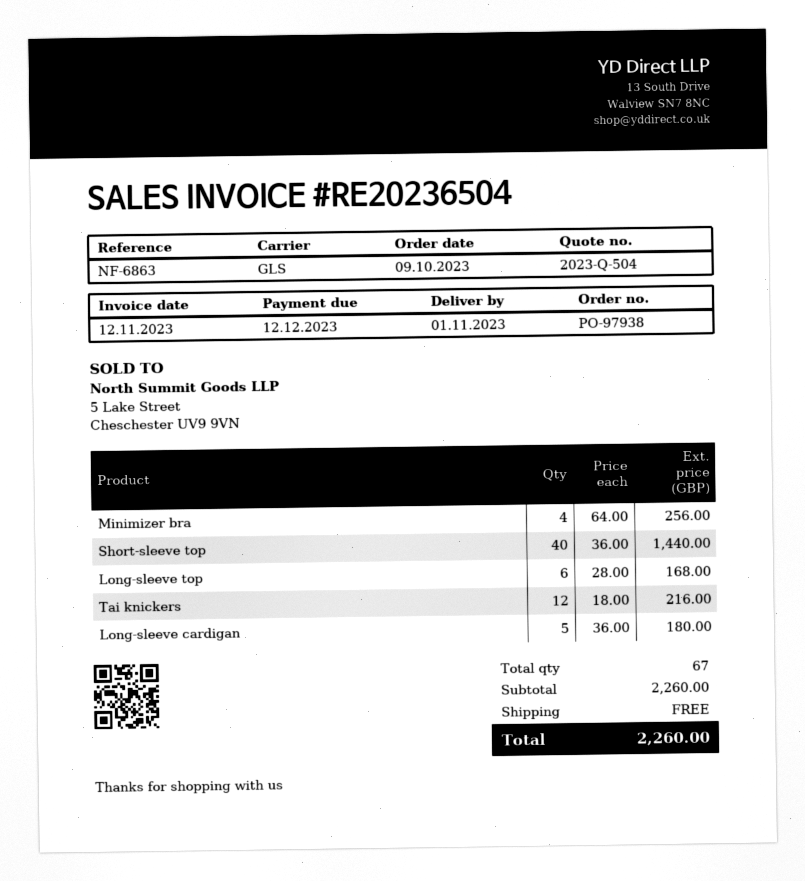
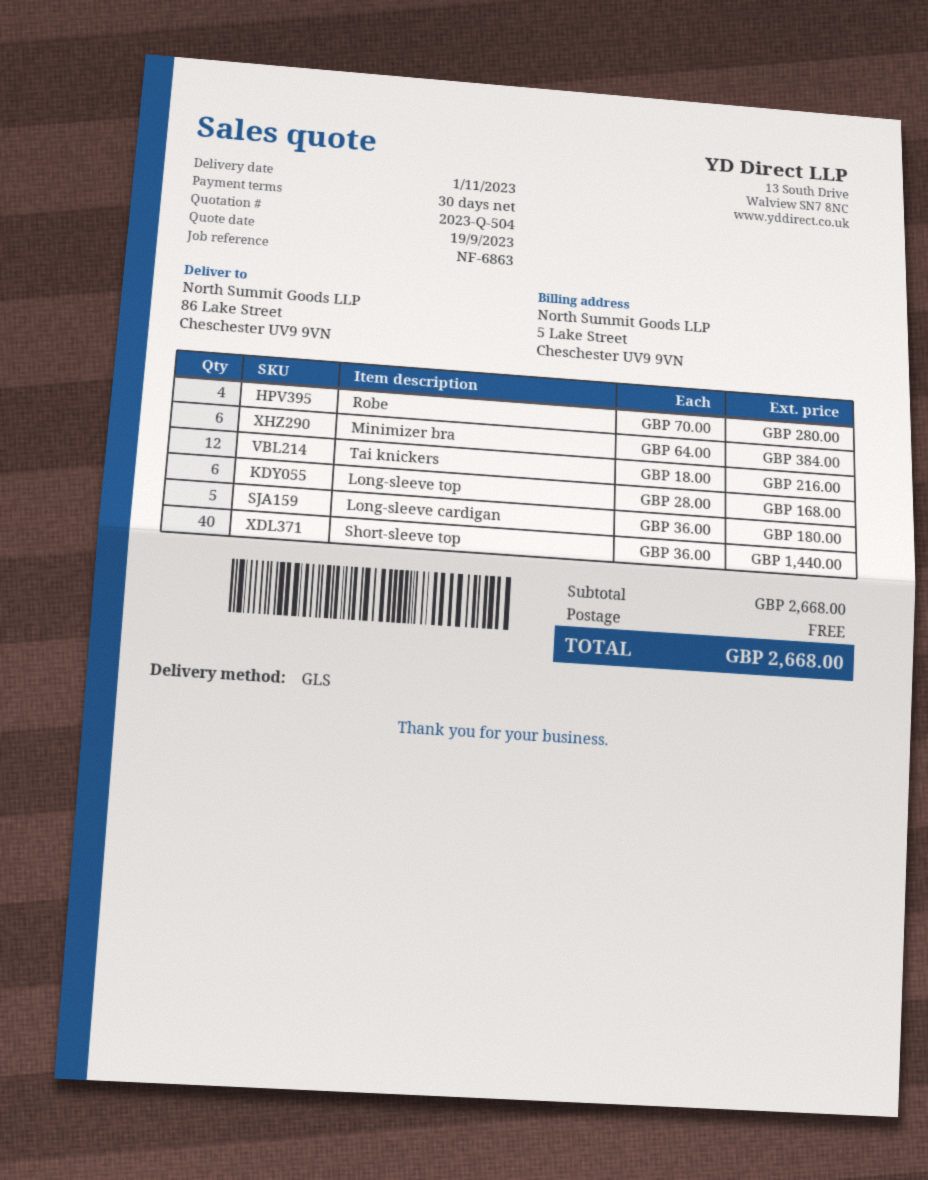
Minimizer bra: 4 x 64.00 = 256.00 -> 6 x 64.00 = 384.00
Robe: none -> 4 x 70.00 = 280.00
subtotal: 2260.00 -> 2668.00
total: 2260.00 -> 2668.00

